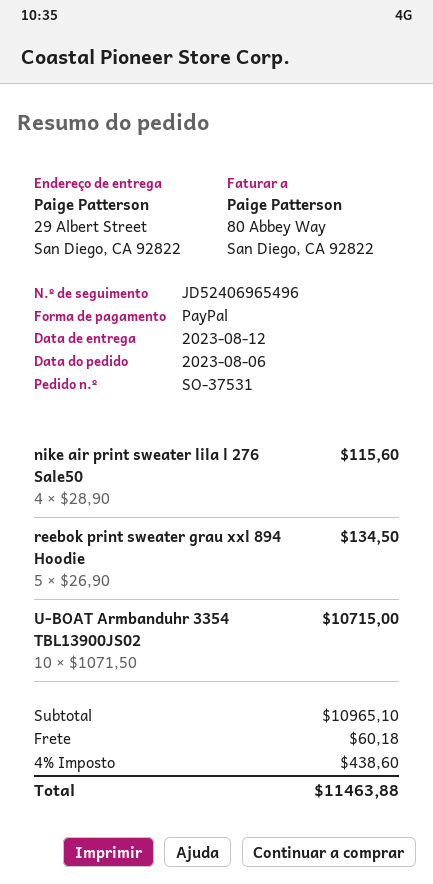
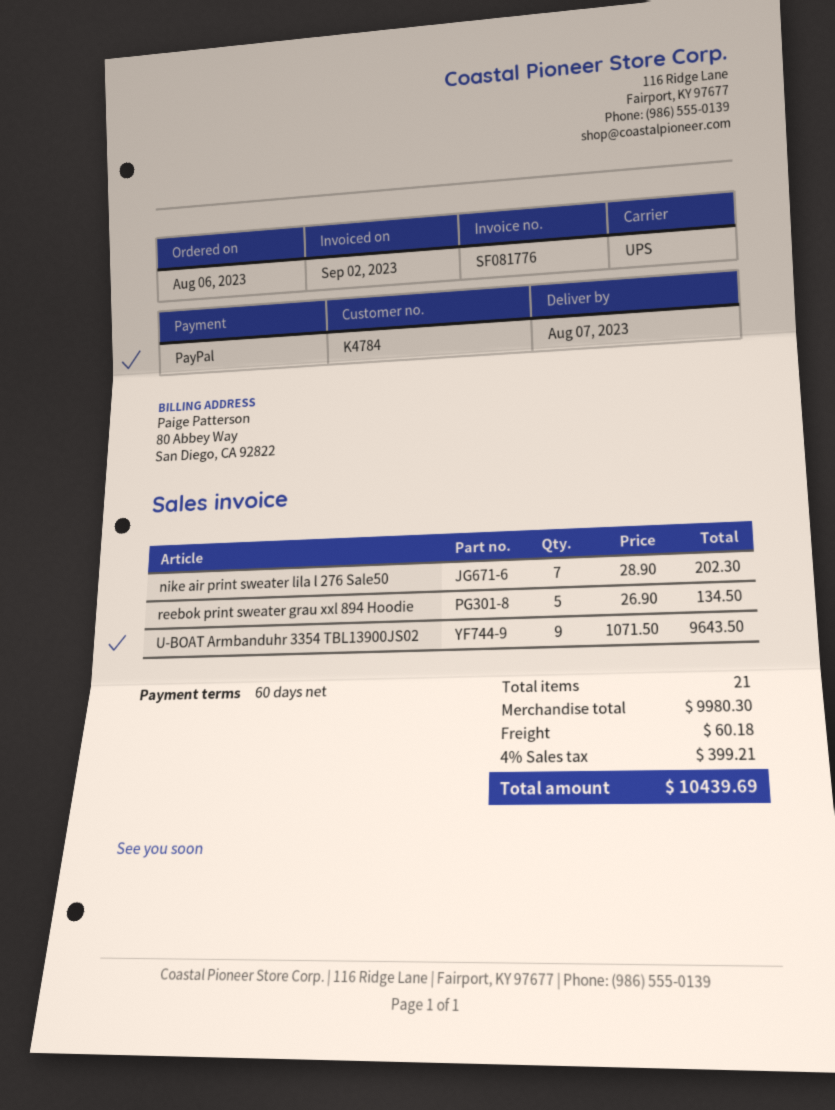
delivery date: 2023-08-12 -> 2023-08-07
nike air print sweater lila l 276 Sale50: 4 x 28.90 = 115.60 -> 7 x 28.90 = 202.30
U-BOAT Armbanduhr 3354 TBL13900JS02: 10 x 1071.50 = 10715.00 -> 9 x 1071.50 = 9643.50
subtotal: 10965.10 -> 9980.30
tax: 4% = 438.60 -> 4% = 399.21
total: 11463.88 -> 10439.69

